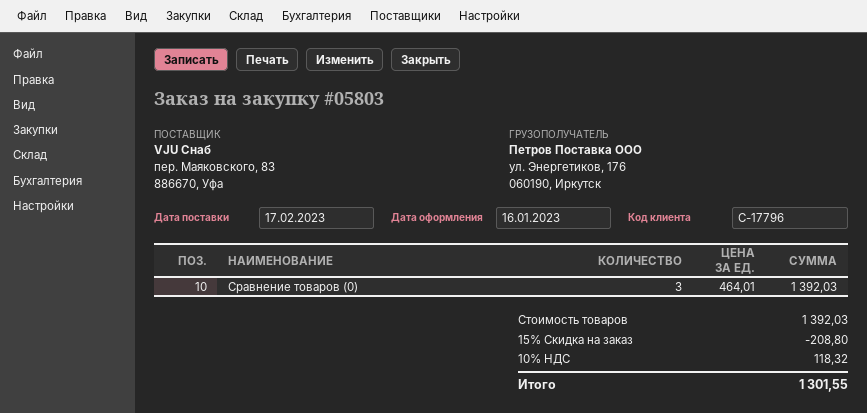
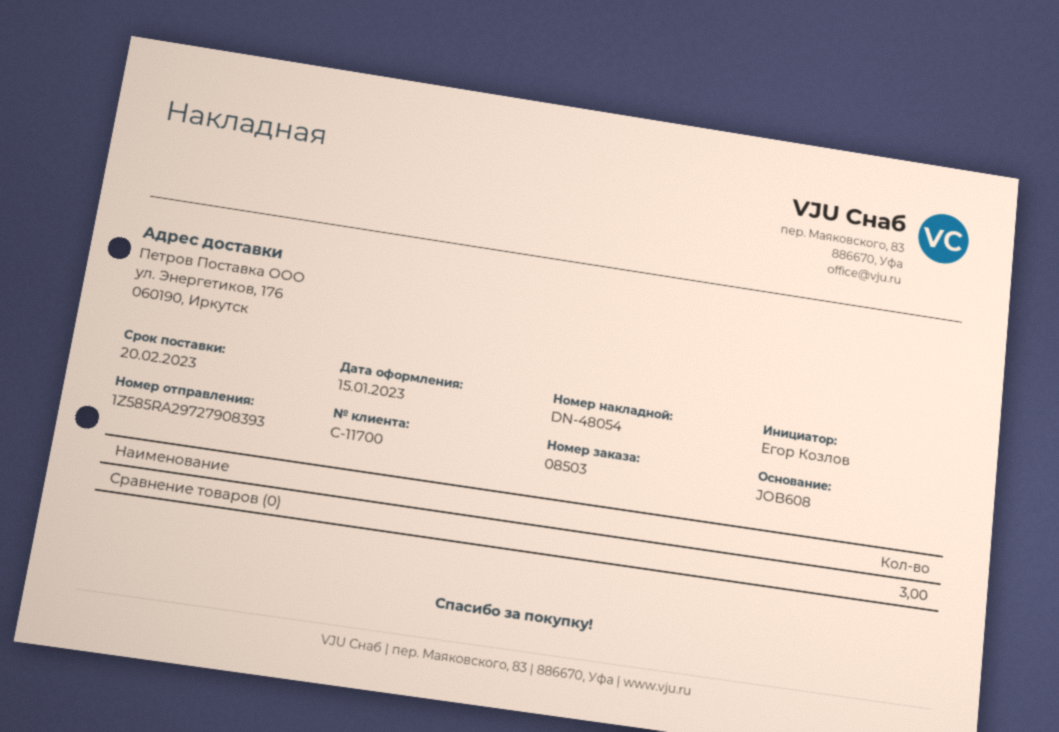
order number: 05803 -> 08503
order date: 2023-01-16 -> 2023-01-15
delivery date: 2023-02-17 -> 2023-02-20
customer number: C-17796 -> C-11700

